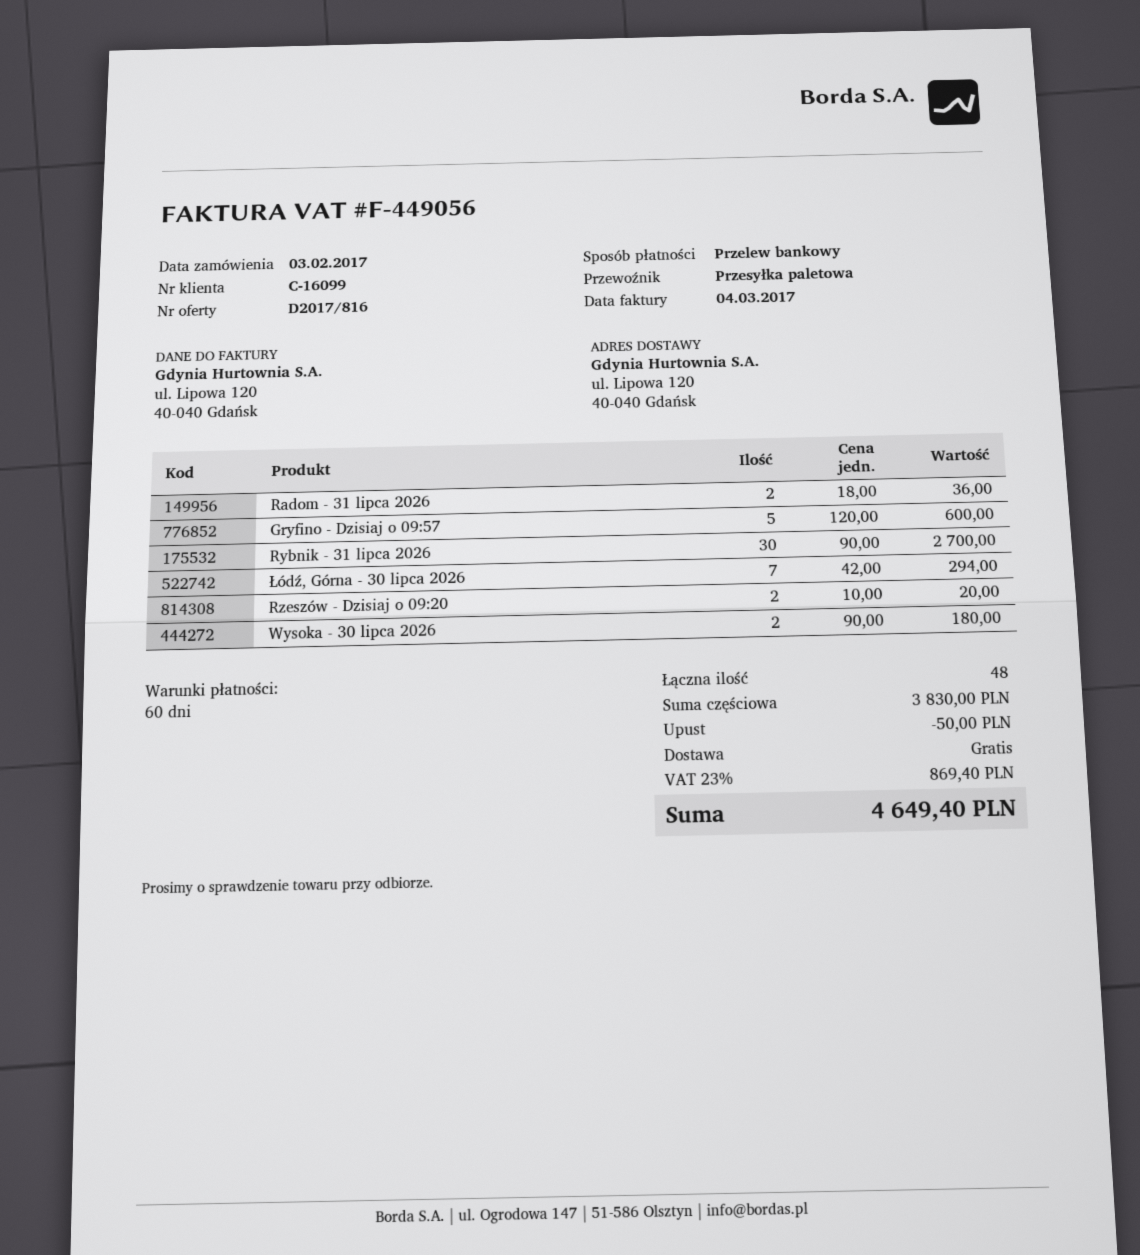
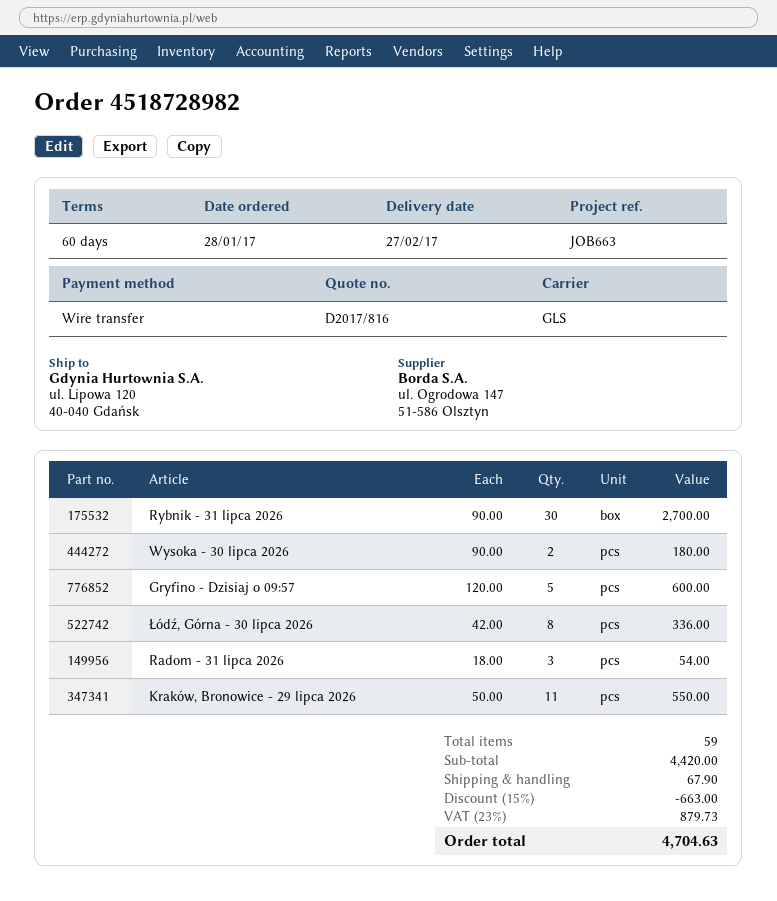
order date: 2017-02-03 -> 2017-01-28
shipping method: pallet freight -> GLS
Radom - 31 lipca 2026: 2 x 18.00 = 36.00 -> 3 x 18.00 = 54.00
Łódź, Górna - 30 lipca 2026: 7 x 42.00 = 294.00 -> 8 x 42.00 = 336.00
Rzeszów - Dzisiaj o 09:20: 2 x 10.00 = 20.00 -> none
Kraków, Bronowice - 29 lipca 2026: none -> 11 x 50.00 = 550.00
total quantity: 48 -> 59
subtotal: 3830.00 -> 4420.00
discount: 50.00 -> 663.00
shipping: 0.00 -> 67.90
tax: 23% = 869.40 -> 23% = 879.73
total: 4649.40 -> 4704.63

